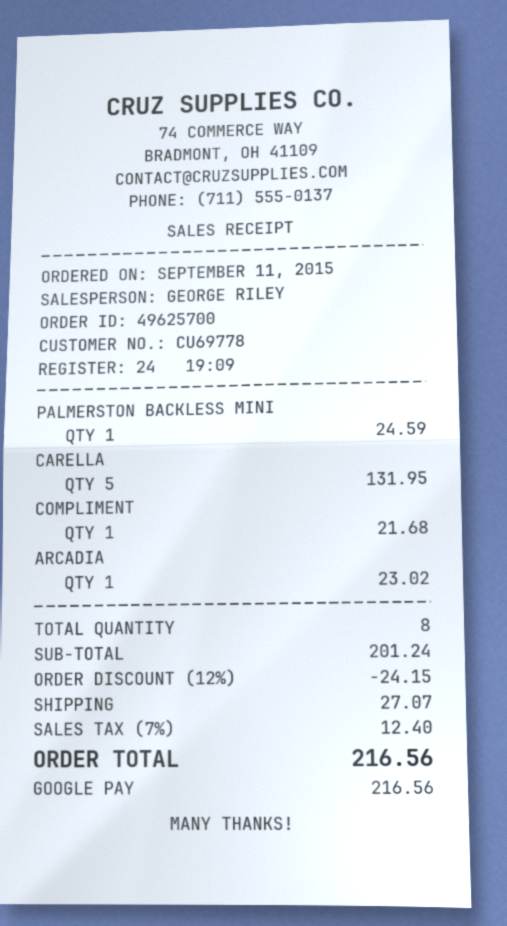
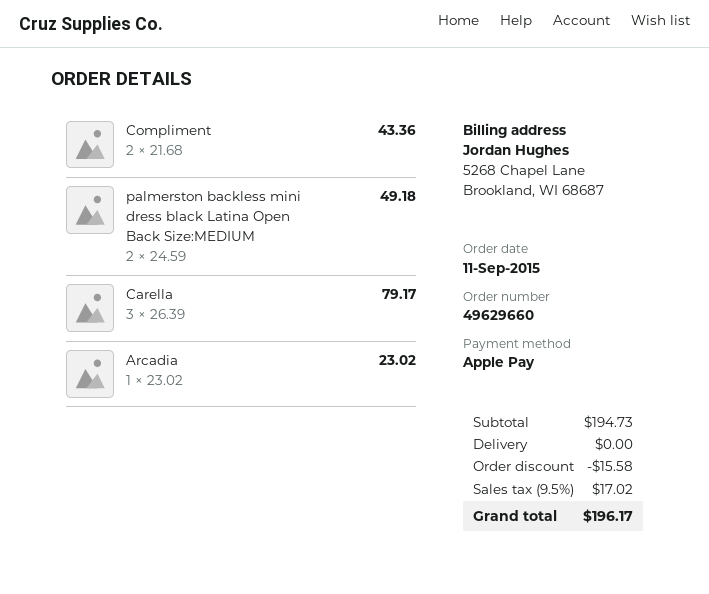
order number: 49625700 -> 49629660
payment method: Google Pay -> Apple Pay
PALMERSTON BACKLESS MINI: 1 for 24.59 -> 2 for 49.18
CARELLA: 5 for 131.95 -> 3 for 79.17
COMPLIMENT: 1 for 21.68 -> 2 for 43.36
subtotal: 201.24 -> 194.73
discount: 24.15 -> 15.58
shipping: 27.07 -> 0.00
tax: 7% = 12.40 -> 9.5% = 17.02
total: 216.56 -> 196.17

